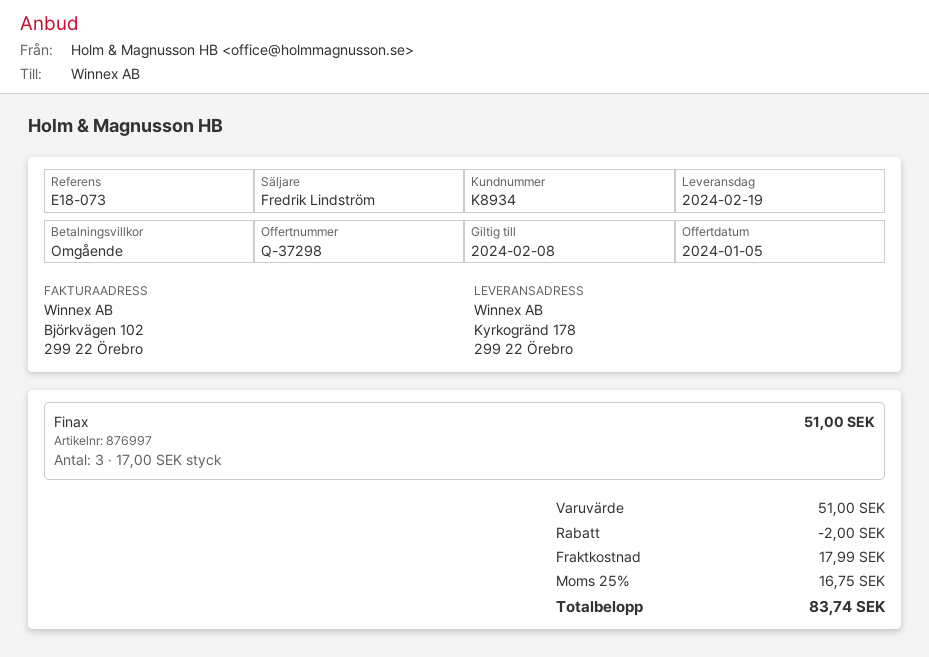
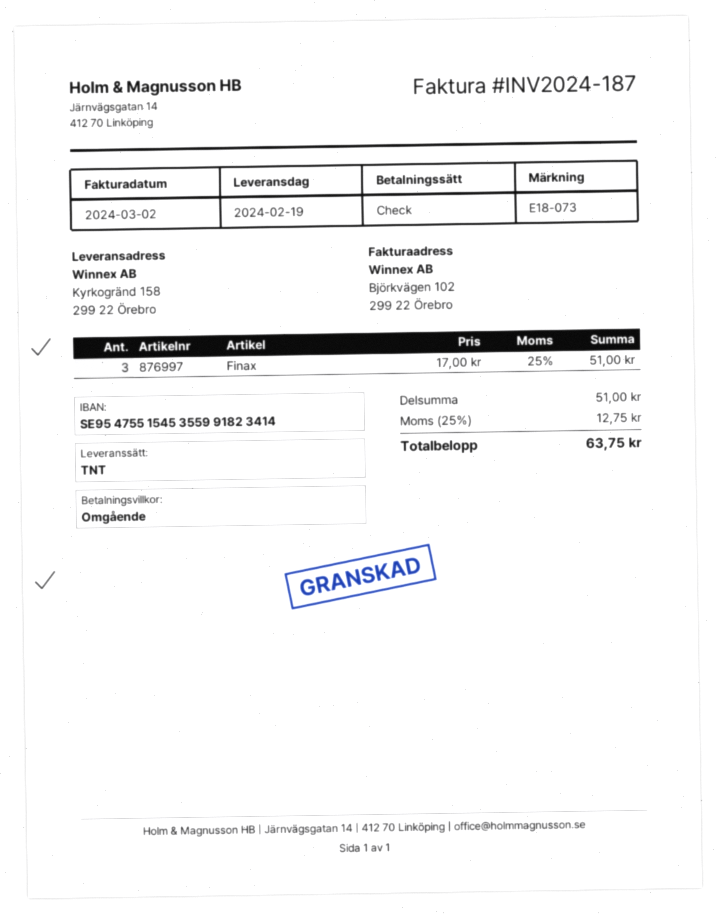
ship to: Kyrkogränd 178, 299 22 Örebro -> Kyrkogränd 158, 299 22 Örebro
discount: 2.00 -> none
shipping: 17.99 -> none
tax: 25% = 16.75 -> 25% = 12.75
total: 83.74 -> 63.75

